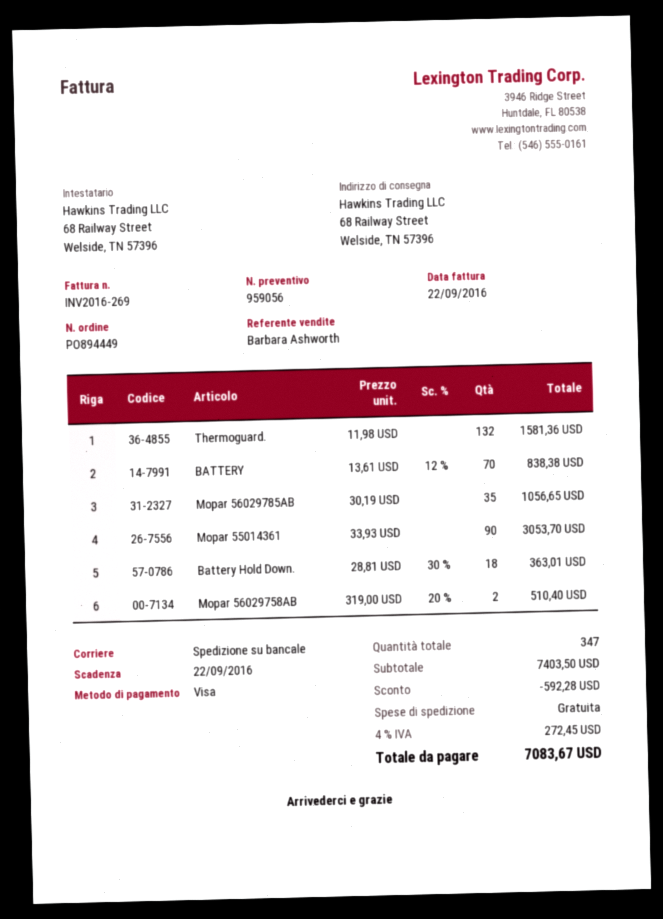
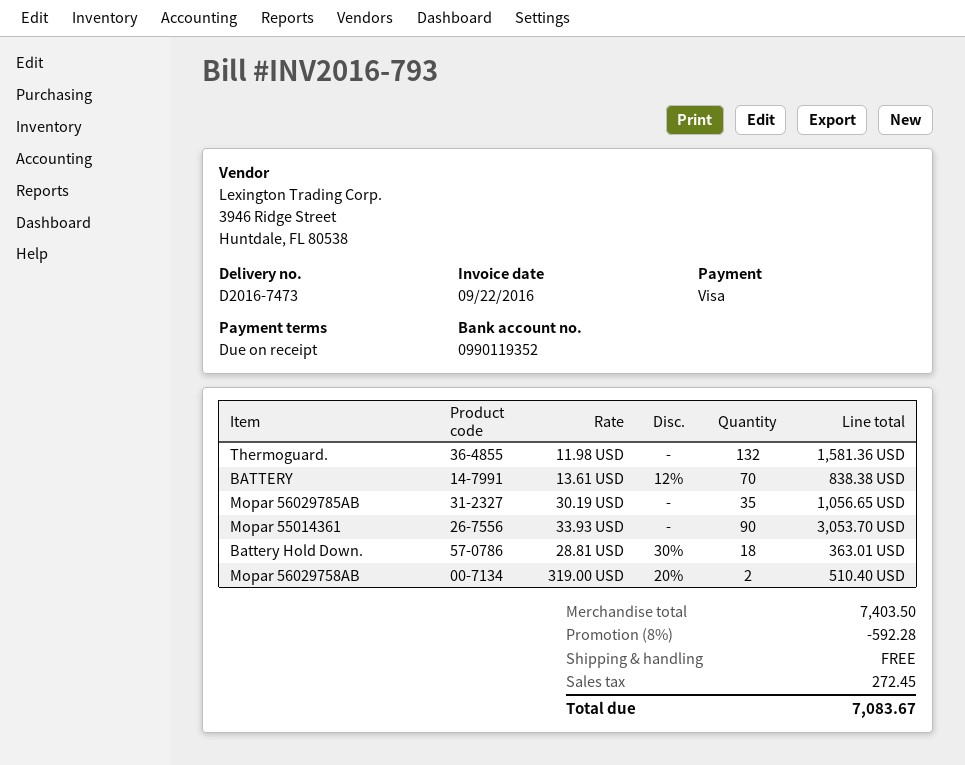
invoice number: INV2016-269 -> INV2016-793

